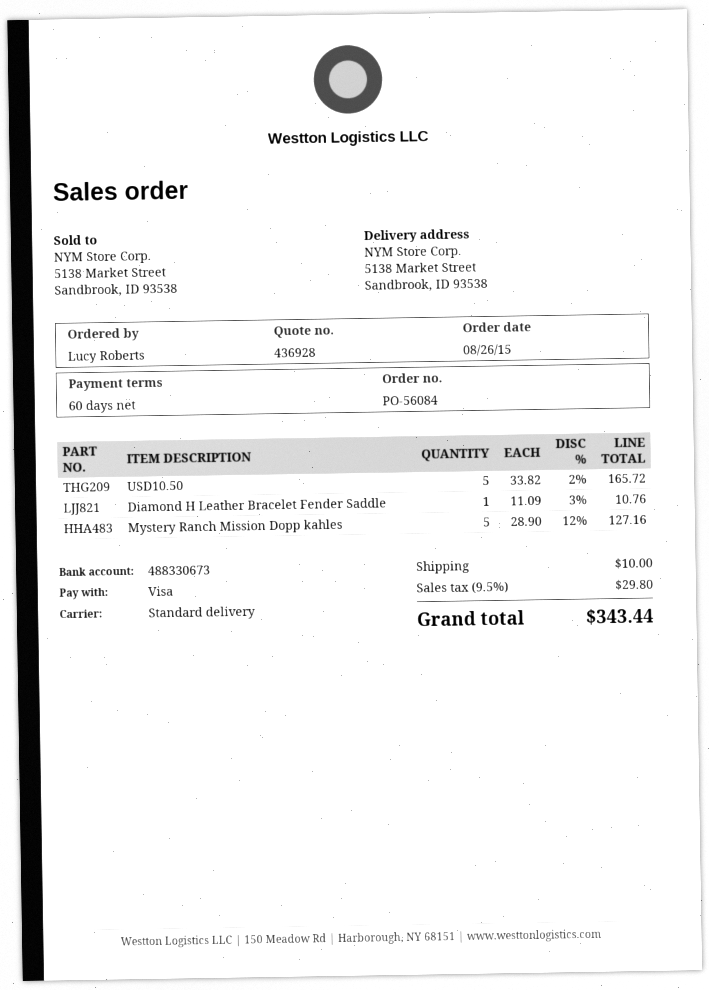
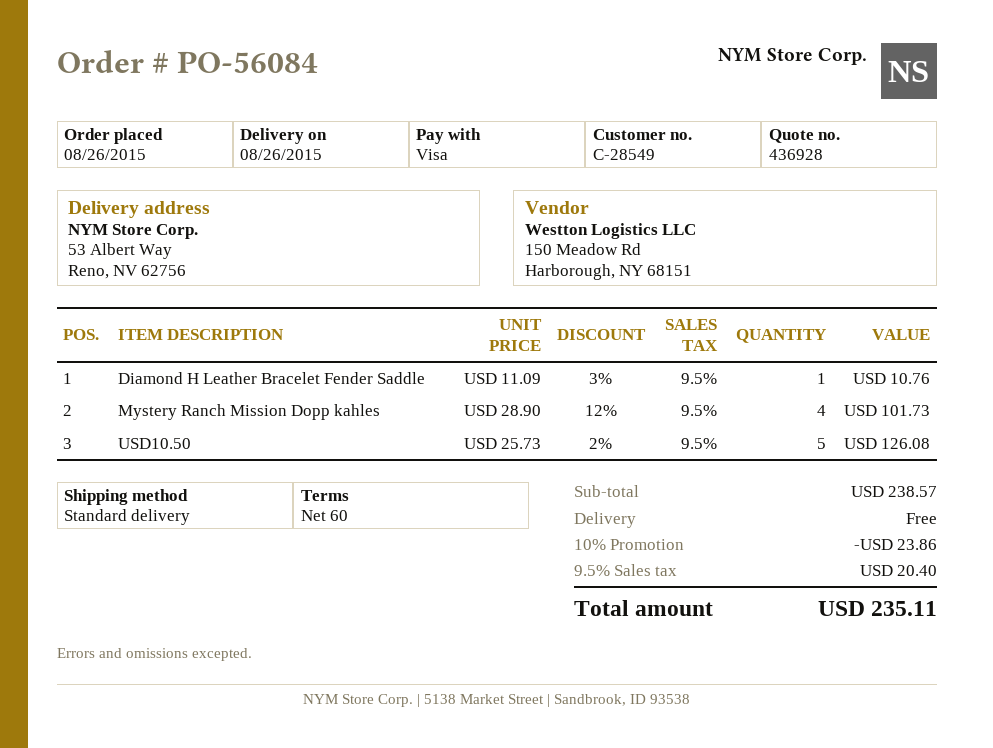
ship to: 5138 Market Street, Sandbrook, ID 93538 -> 53 Albert Way, Reno, NV 62756
USD10.50: 5 x 33.82 - 2% = 165.72 -> 5 x 25.73 - 2% = 126.08
Mystery Ranch Mission Dopp kahles: 5 x 28.90 - 12% = 127.16 -> 4 x 28.90 - 12% = 101.73
discount: none -> 10% = 23.86
shipping: 10.00 -> 0.00
tax: 9.5% = 29.80 -> 9.5% = 20.40
total: 343.44 -> 235.11

